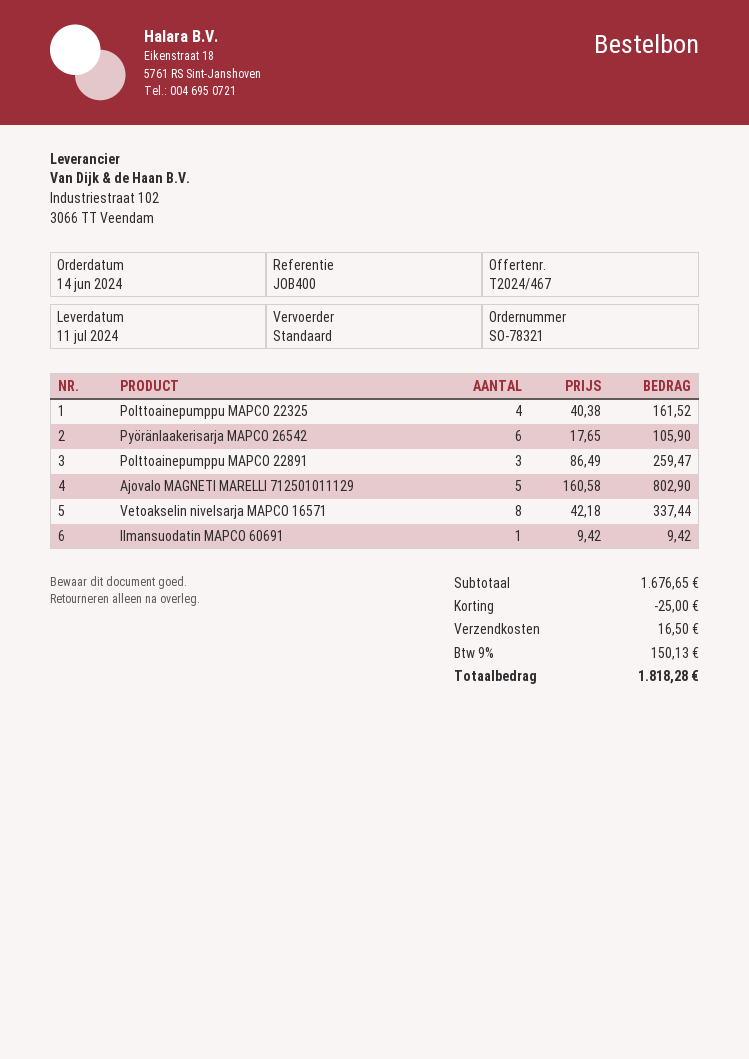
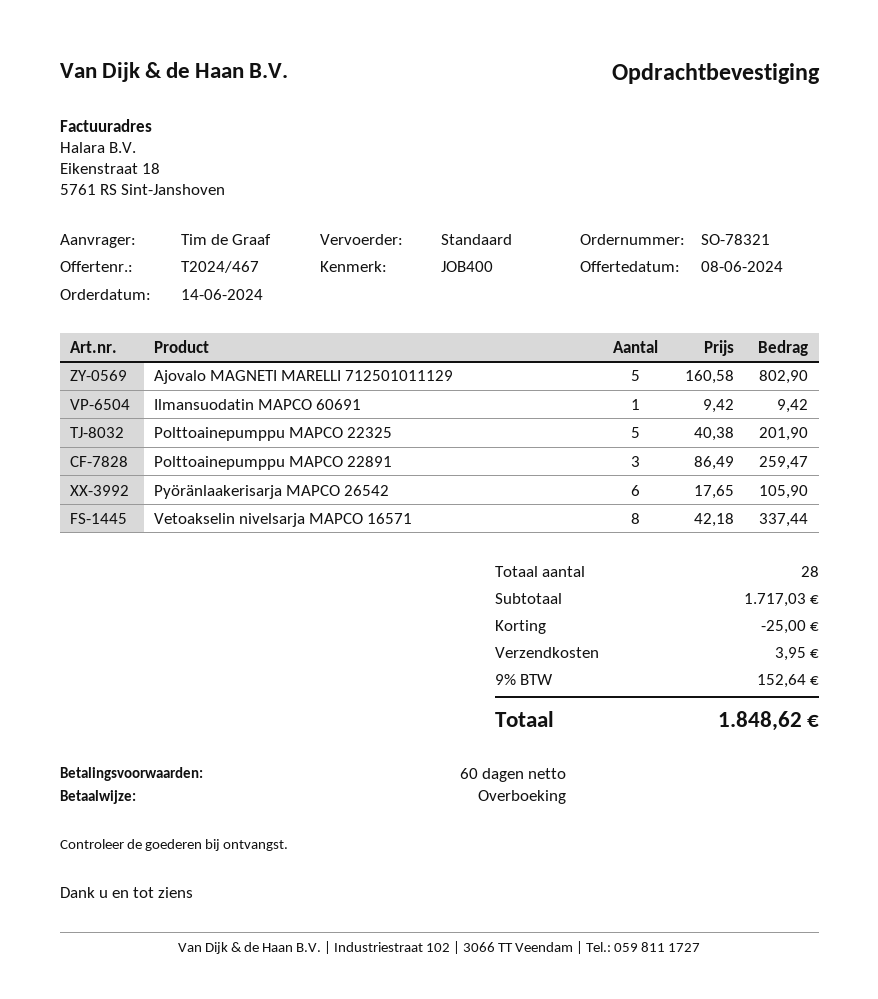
Polttoainepumppu MAPCO 22325: 4 x 40.38 = 161.52 -> 5 x 40.38 = 201.90
subtotal: 1676.65 -> 1717.03
shipping: 16.50 -> 3.95
tax: 9% = 150.13 -> 9% = 152.64
total: 1818.28 -> 1848.62

